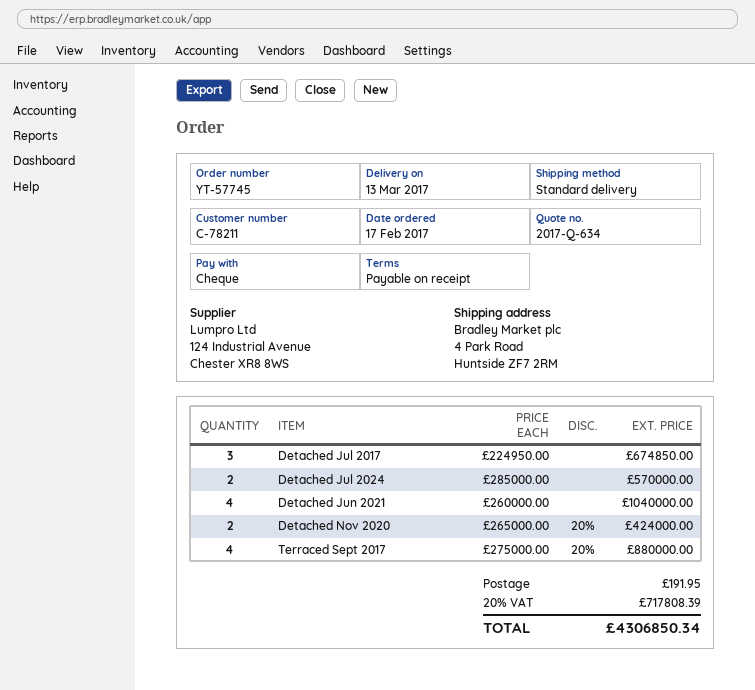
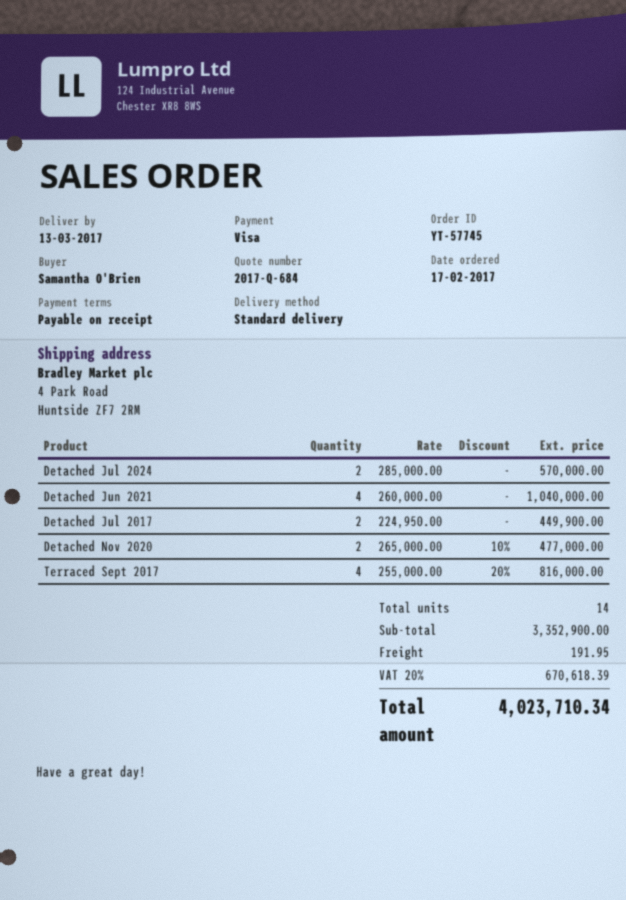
quote number: 2017-Q-634 -> 2017-Q-684
payment method: cheque -> Visa
Detached Jul 2017: 3 x 224950.00 = 674850.00 -> 2 x 224950.00 = 449900.00
Detached Nov 2020: 2 x 265000.00 - 20% = 424000.00 -> 2 x 265000.00 - 10% = 477000.00
Terraced Sept 2017: 4 x 275000.00 - 20% = 880000.00 -> 4 x 255000.00 - 20% = 816000.00
tax: 20% = 717808.39 -> 20% = 670618.39
total: 4306850.34 -> 4023710.34

